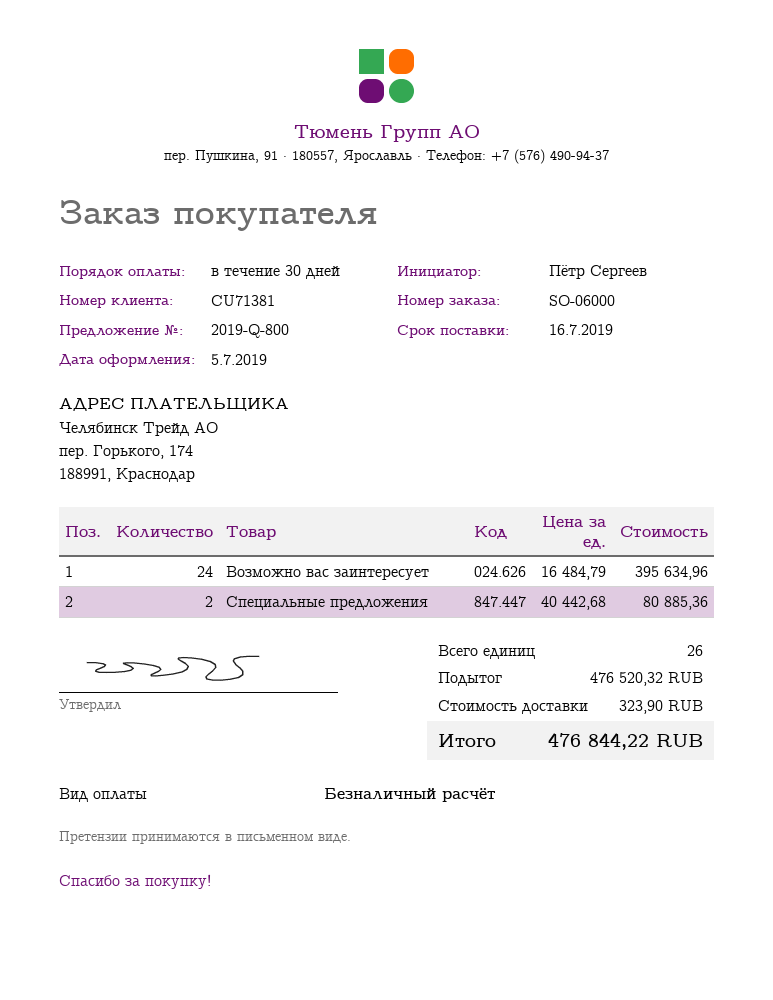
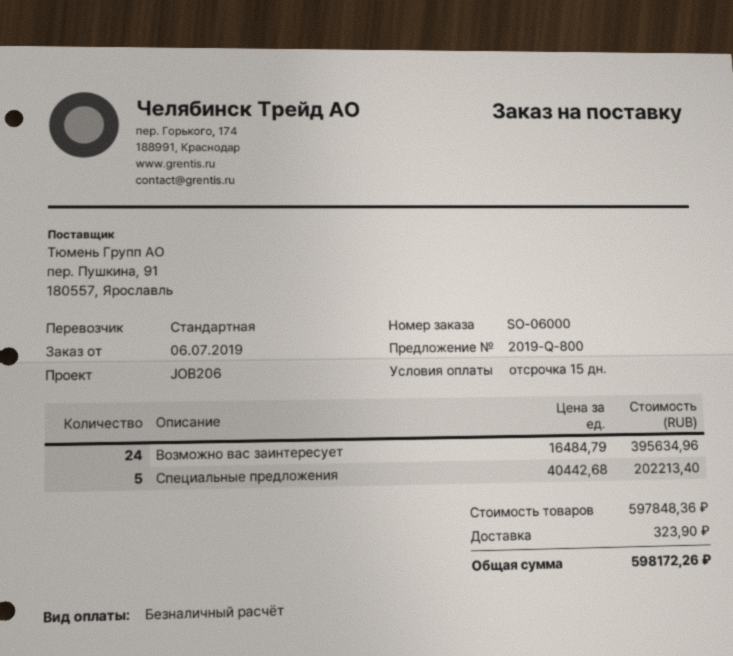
order date: 2019-07-05 -> 2019-07-06
payment terms: 30 days -> 15 days
Специальные предложения: 2 x 40442.68 = 80885.36 -> 5 x 40442.68 = 202213.40
subtotal: 476520.32 -> 597848.36
total: 476844.22 -> 598172.26

